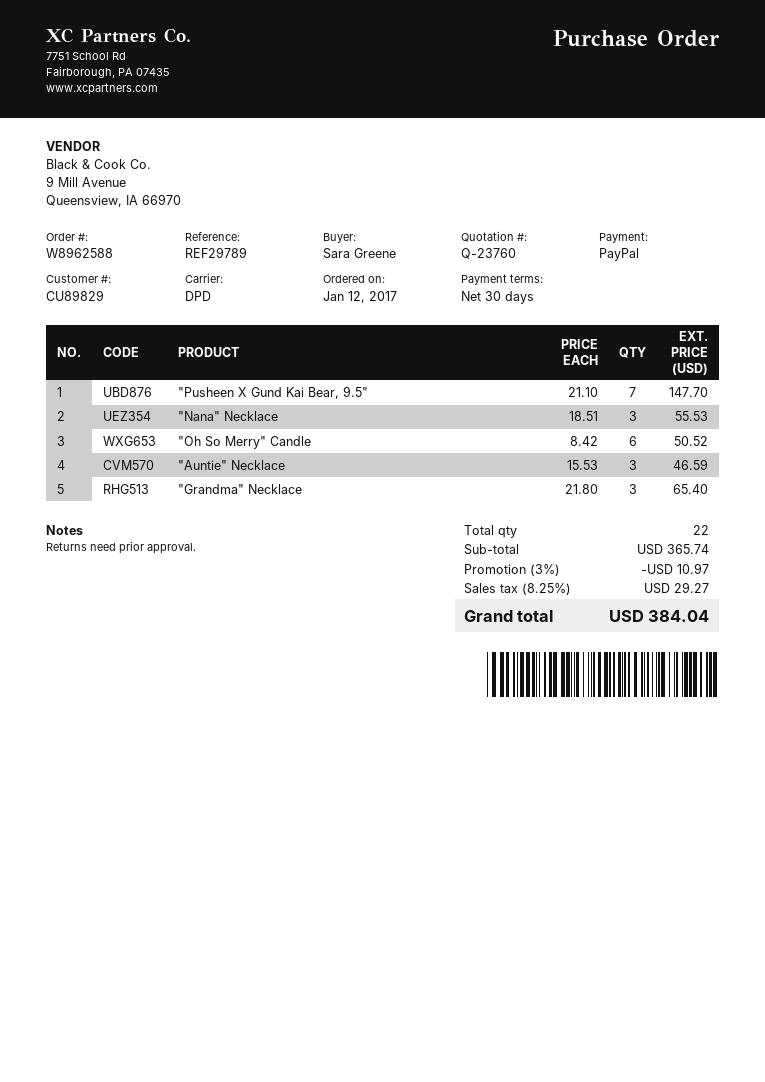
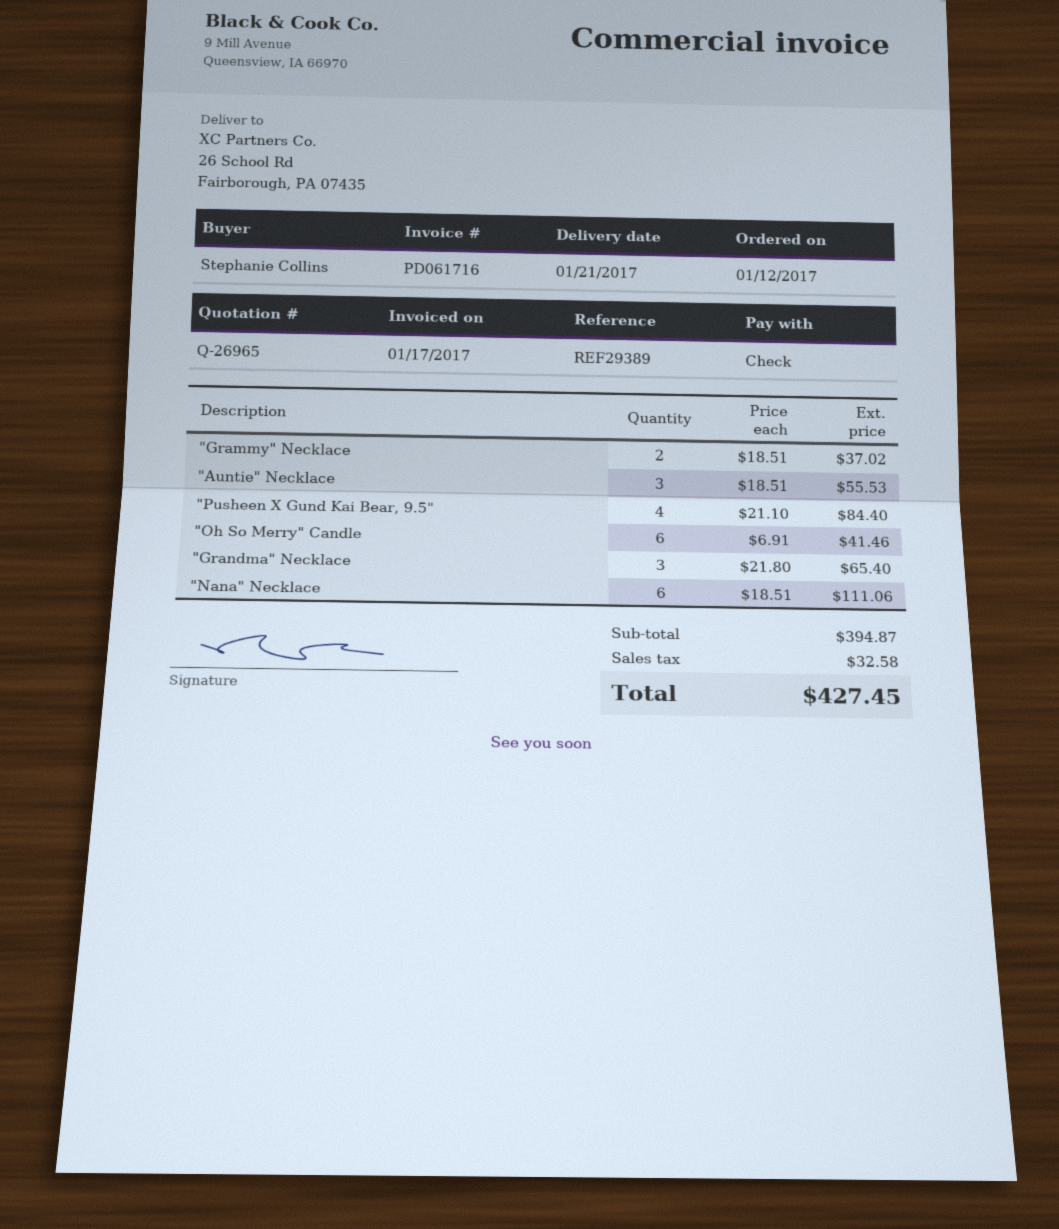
quote number: Q-23760 -> Q-26965
reference: REF29789 -> REF29389
ordered by: Sara Greene -> Stephanie Collins
payment method: PayPal -> cheque
"Pusheen X Gund Kai Bear, 9.5": 7 x 21.10 = 147.70 -> 4 x 21.10 = 84.40
"Nana" Necklace: 3 x 18.51 = 55.53 -> 6 x 18.51 = 111.06
"Oh So Merry" Candle: 6 x 8.42 = 50.52 -> 6 x 6.91 = 41.46
"Auntie" Necklace: 3 x 15.53 = 46.59 -> 3 x 18.51 = 55.53
"Grammy" Necklace: none -> 2 x 18.51 = 37.02
subtotal: 365.74 -> 394.87
discount: 3% = 10.97 -> none
tax: 29.27 -> 32.58
total: 384.04 -> 427.45

